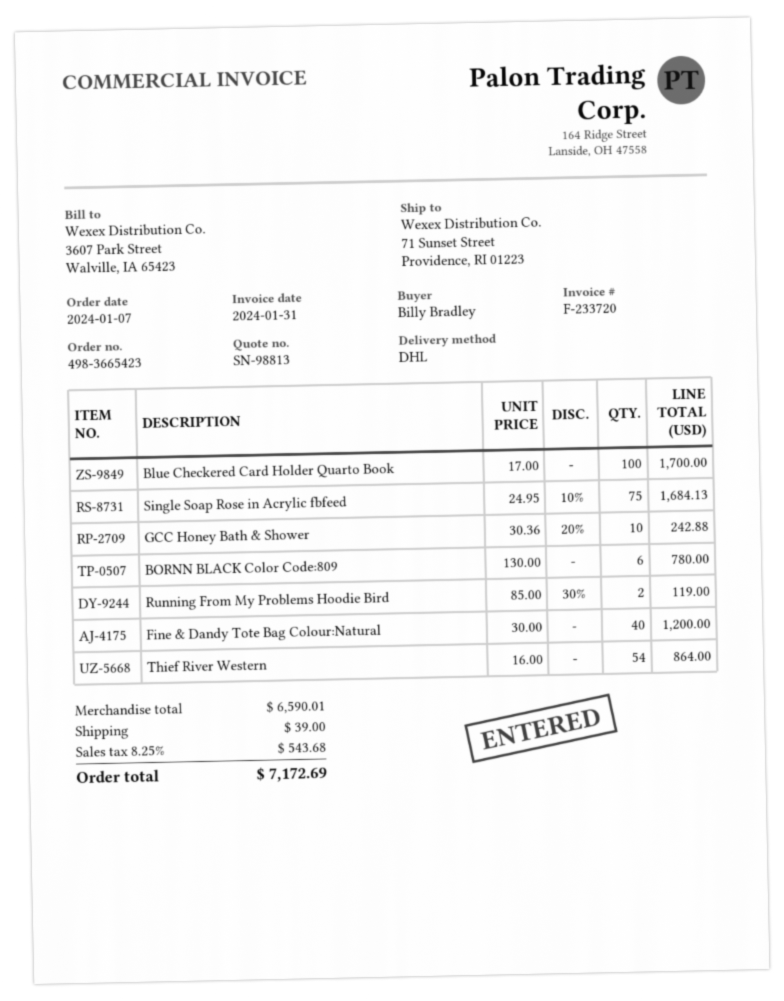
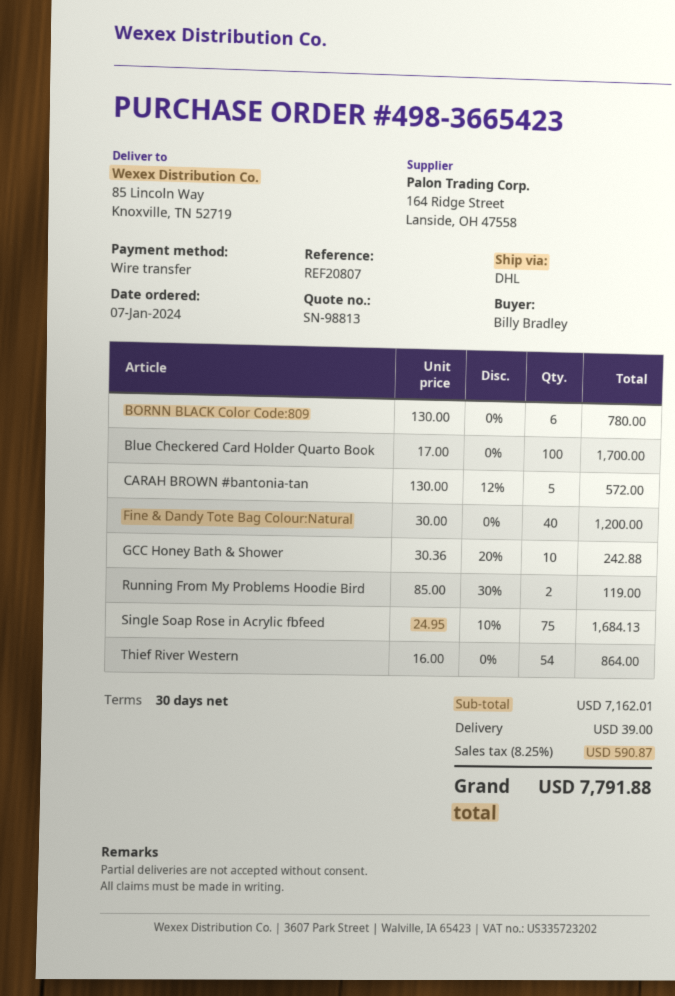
ship to: 71 Sunset Street, Providence, RI 01223 -> 85 Lincoln Way, Knoxville, TN 52719
CARAH BROWN #bantonia-tan: none -> 5 x 130.00 - 12% = 572.00
subtotal: 6590.01 -> 7162.01
tax: 8.25% = 543.68 -> 8.25% = 590.87
total: 7172.69 -> 7791.88

